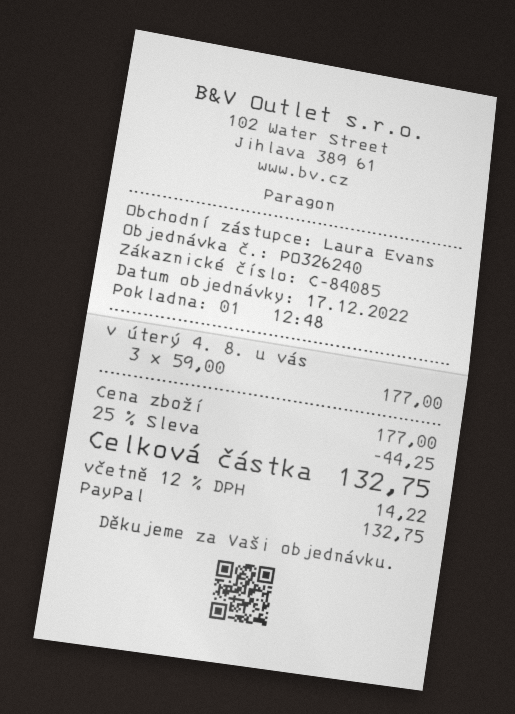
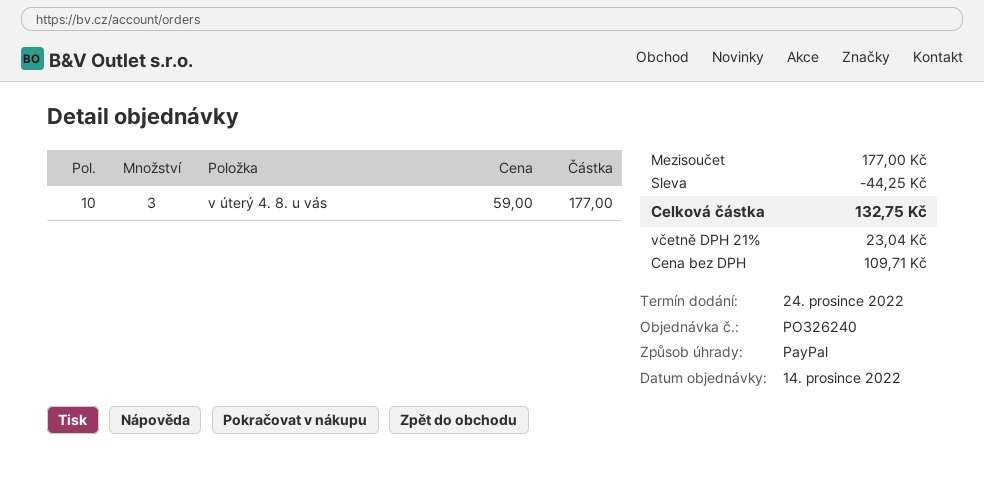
order date: 2022-12-17 -> 2022-12-14
tax: 12% = 14.22 -> 21% = 23.04

